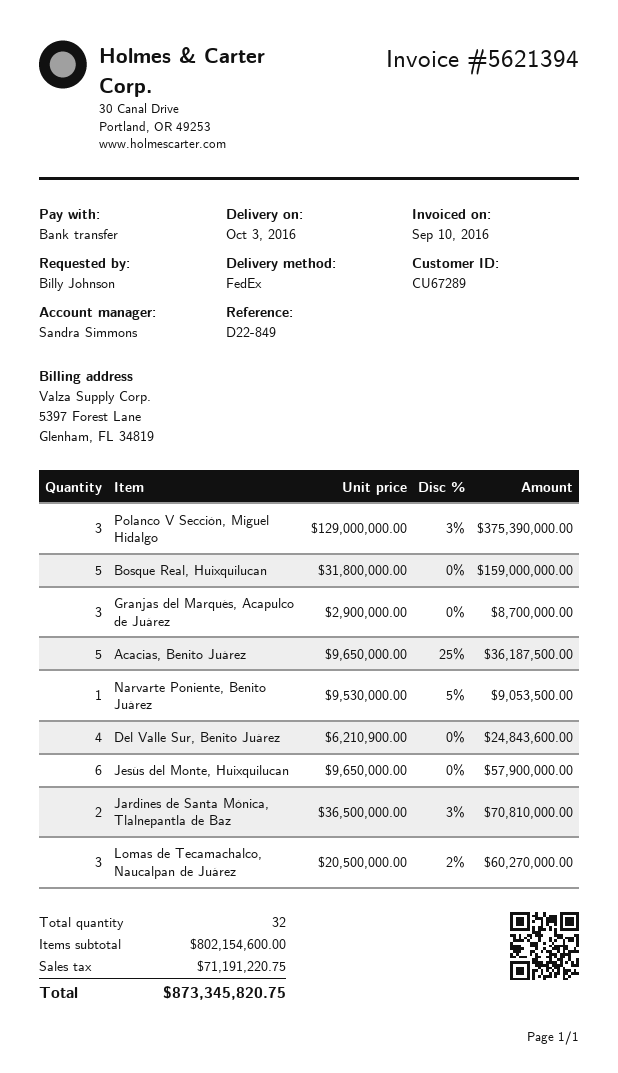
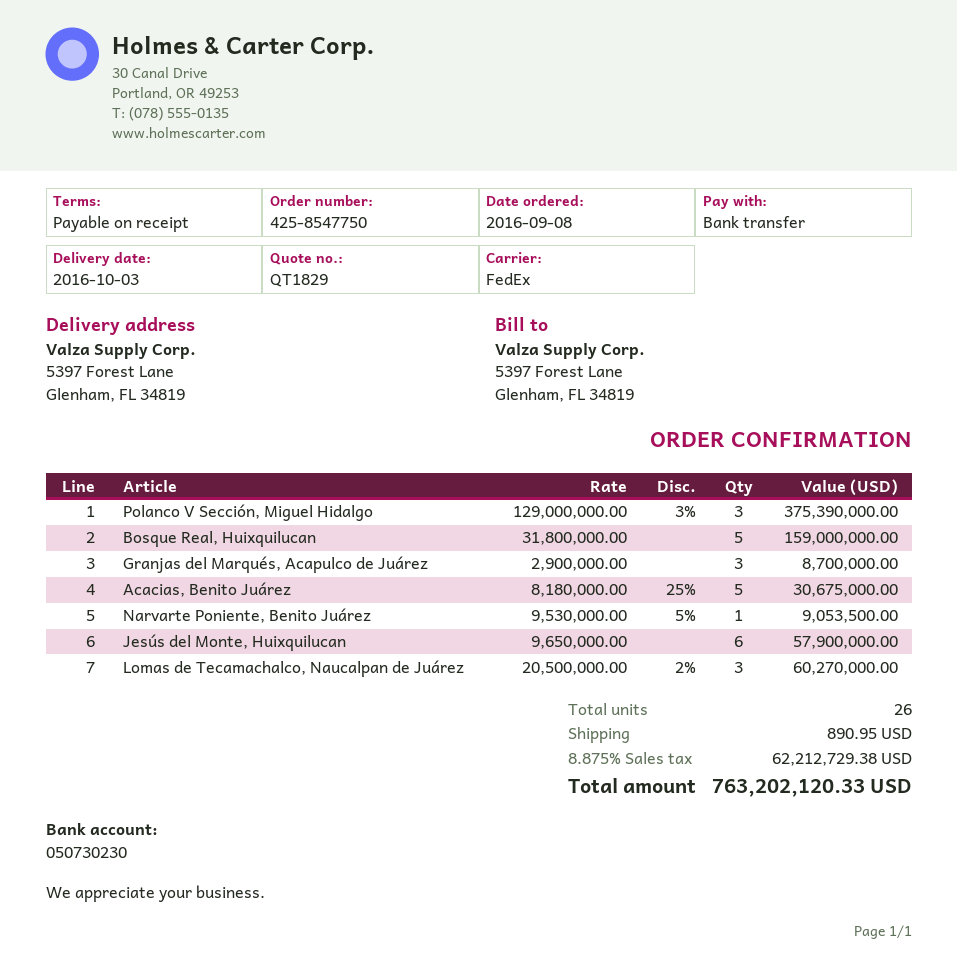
Acacias, Benito Juárez: 5 x 9650000.00 - 25% = 36187500.00 -> 5 x 8180000.00 - 25% = 30675000.00
Del Valle Sur, Benito Juárez: 4 x 6210900.00 = 24843600.00 -> none
Jardines de Santa Mónica, Tlalnepantla de Baz: 2 x 36500000.00 - 3% = 70810000.00 -> none
total quantity: 32 -> 26
shipping: none -> 890.95
tax: 71191220.75 -> 62212729.38
total: 873345820.75 -> 763202120.33

